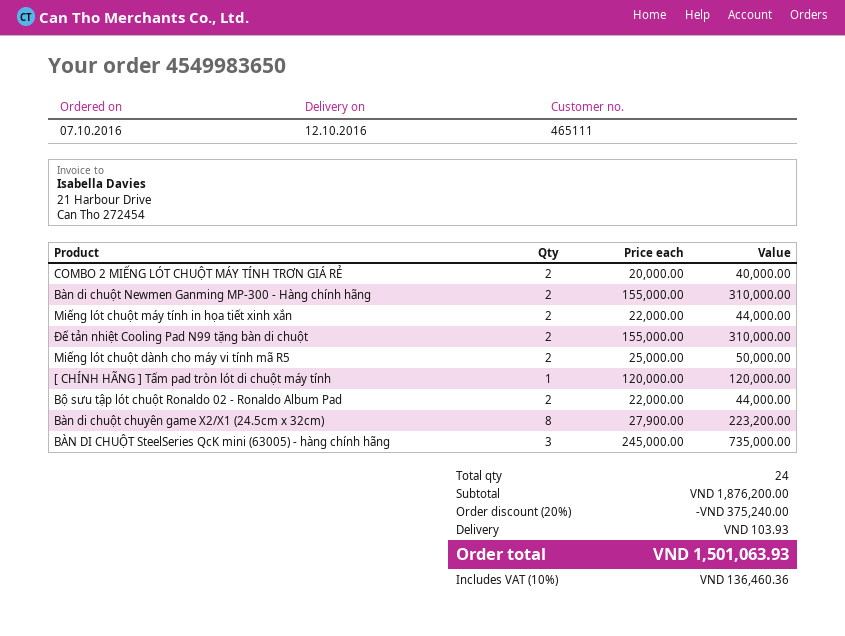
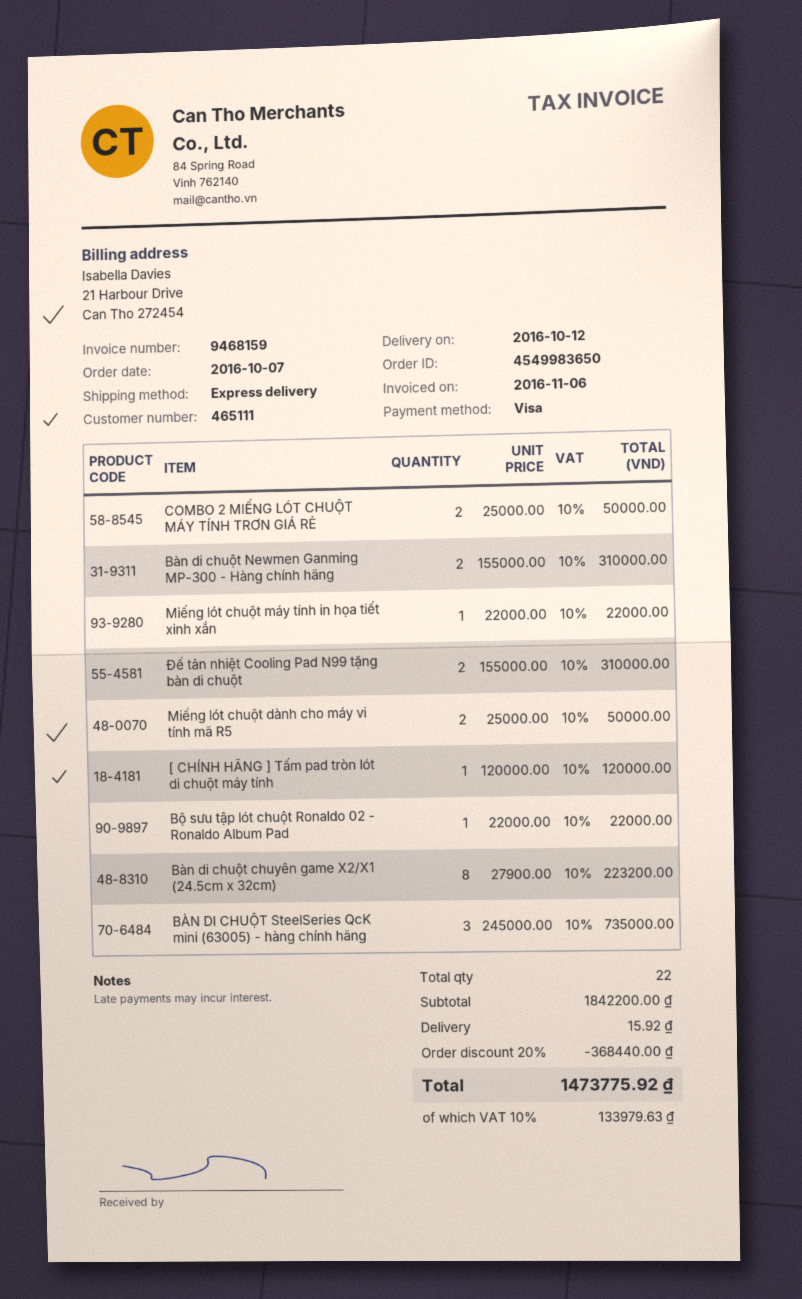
COMBO 2 MIẾNG LÓT CHUỘT MÁY TÍNH TRƠN GIÁ RẺ: 2 x 20000.00 = 40000.00 -> 2 x 25000.00 = 50000.00
Miếng lót chuột máy tính in họa tiết xinh xắn: 2 x 22000.00 = 44000.00 -> 1 x 22000.00 = 22000.00
Bộ sưu tập lót chuột Ronaldo 02 - Ronaldo Album Pad: 2 x 22000.00 = 44000.00 -> 1 x 22000.00 = 22000.00
total quantity: 24 -> 22
subtotal: 1876200.00 -> 1842200.00
discount: 20% = 375240.00 -> 20% = 368440.00
shipping: 103.93 -> 15.92
tax: 10% = 136460.36 -> 10% = 133979.63
total: 1501063.93 -> 1473775.92

